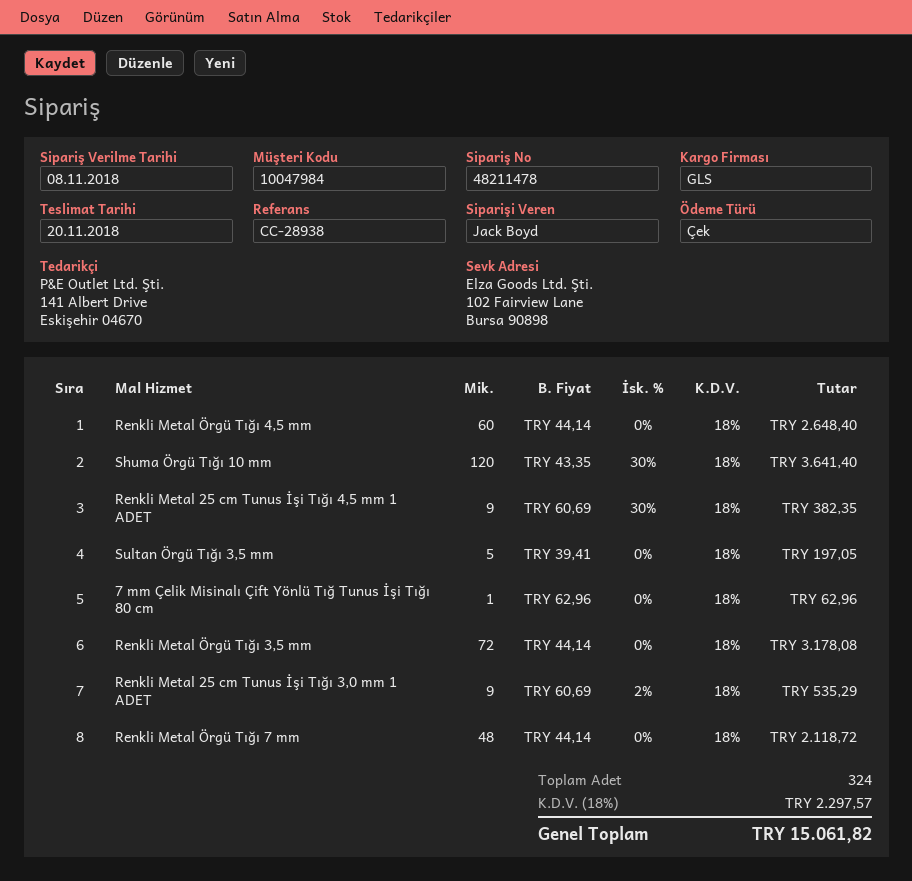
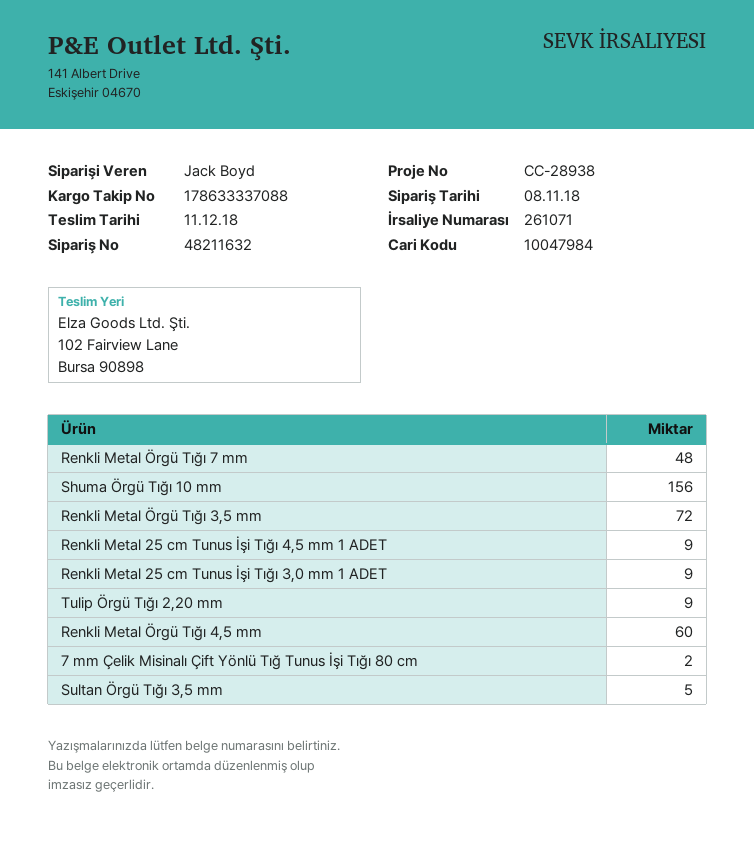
order number: 48211478 -> 48211632
delivery date: 2018-11-20 -> 2018-12-11
Shuma Örgü Tığı 10 mm: 120 -> 156
7 mm Çelik Misinalı Çift Yönlü Tığ Tunus İşi Tığı 80 cm: 1 -> 2
Tulip Örgü Tığı 2,20 mm: none -> 9

